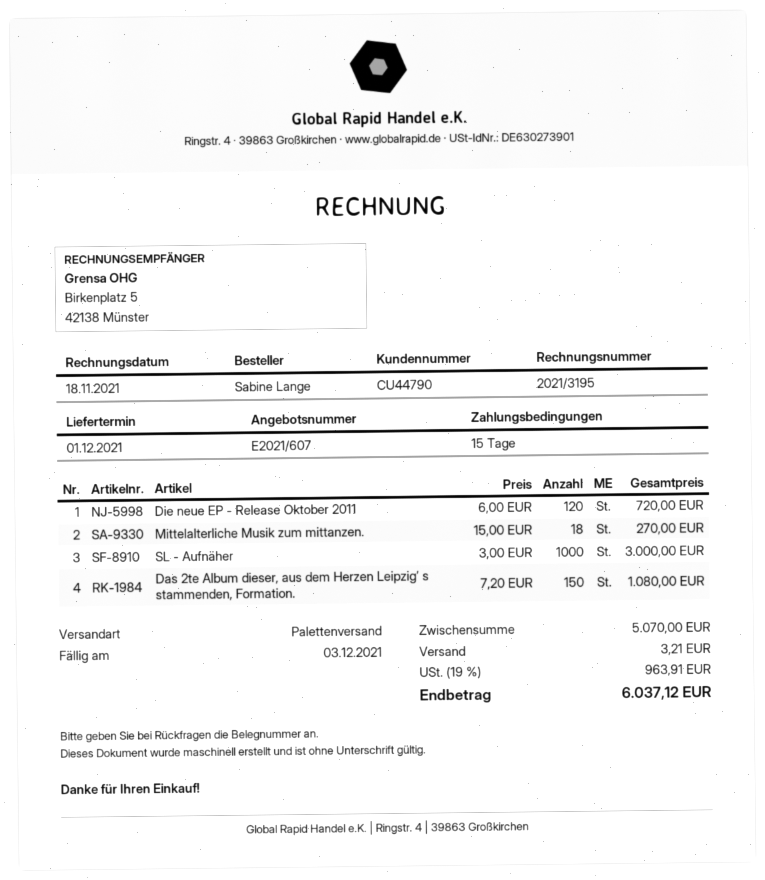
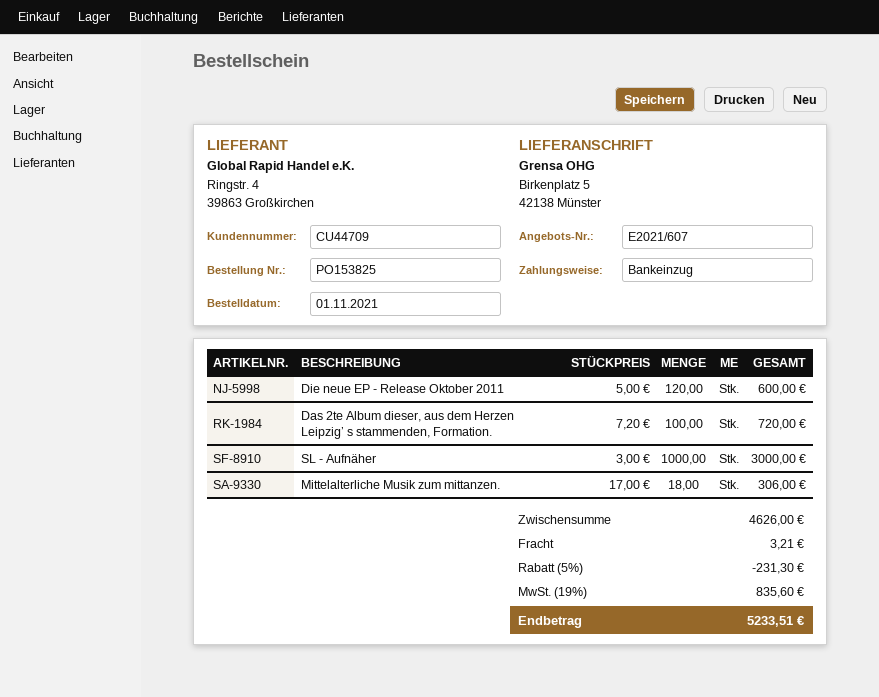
customer number: CU44790 -> CU44709
Die neue EP - Release Oktober 2011: 120 x 6.00 = 720.00 -> 120 x 5.00 = 600.00
Mittelalterliche Musik zum mittanzen.: 18 x 15.00 = 270.00 -> 18 x 17.00 = 306.00
Das 2te Album dieser, aus dem Herzen Leipzig’ s stammenden, Formation.: 150 x 7.20 = 1080.00 -> 100 x 7.20 = 720.00
subtotal: 5070.00 -> 4626.00
discount: none -> 5% = 231.30
tax: 19% = 963.91 -> 19% = 835.60
total: 6037.12 -> 5233.51

